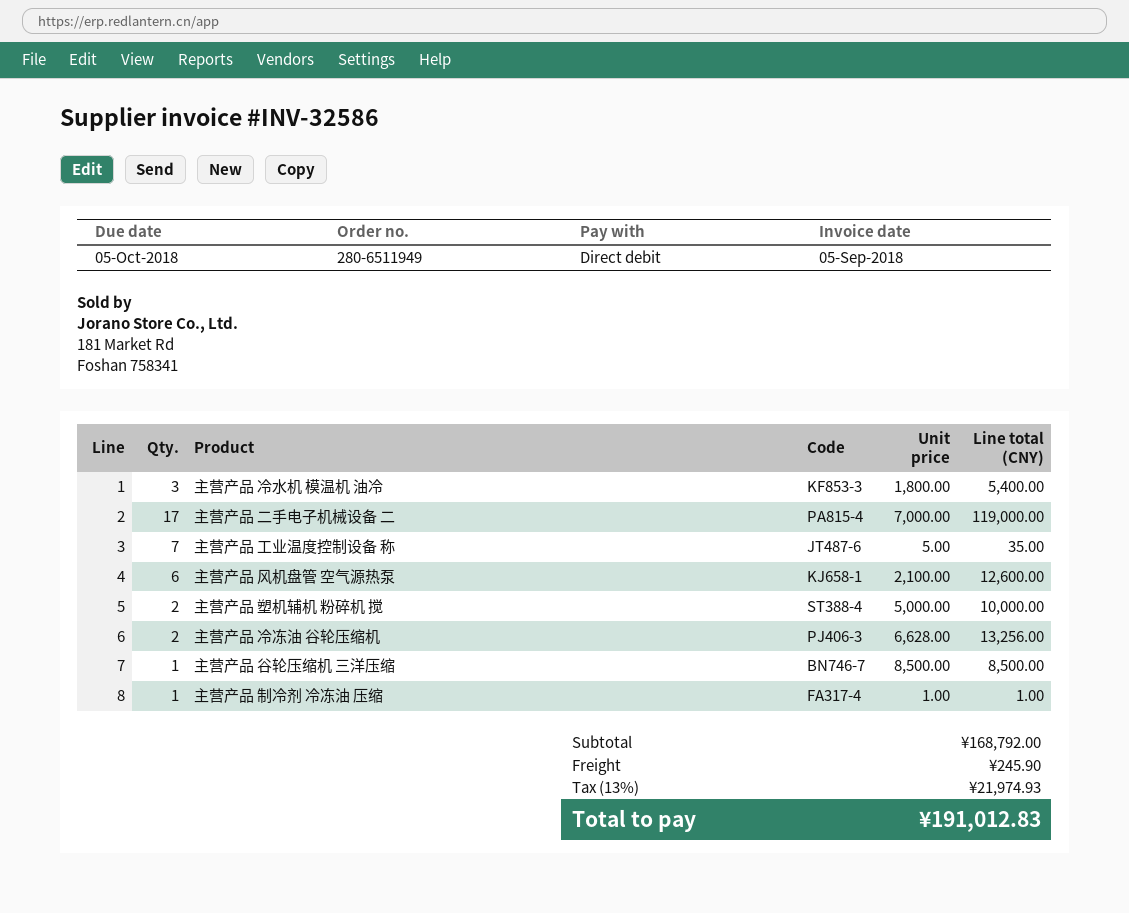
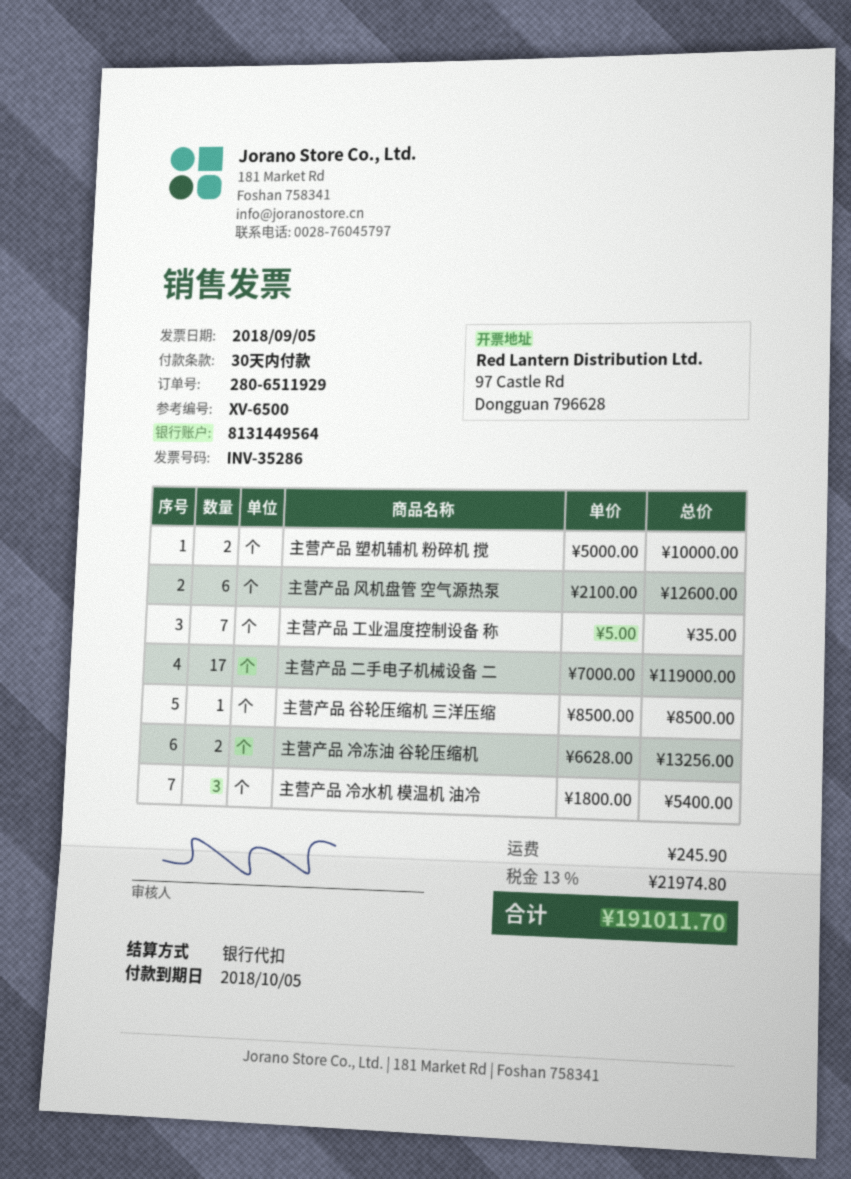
order number: 280-6511949 -> 280-6511929
invoice number: INV-32586 -> INV-35286
主营产品 制冷剂 冷冻油 压缩: 1 x 1.00 = 1.00 -> none
tax: 13% = 21974.93 -> 13% = 21974.80
total: 191012.83 -> 191011.70

